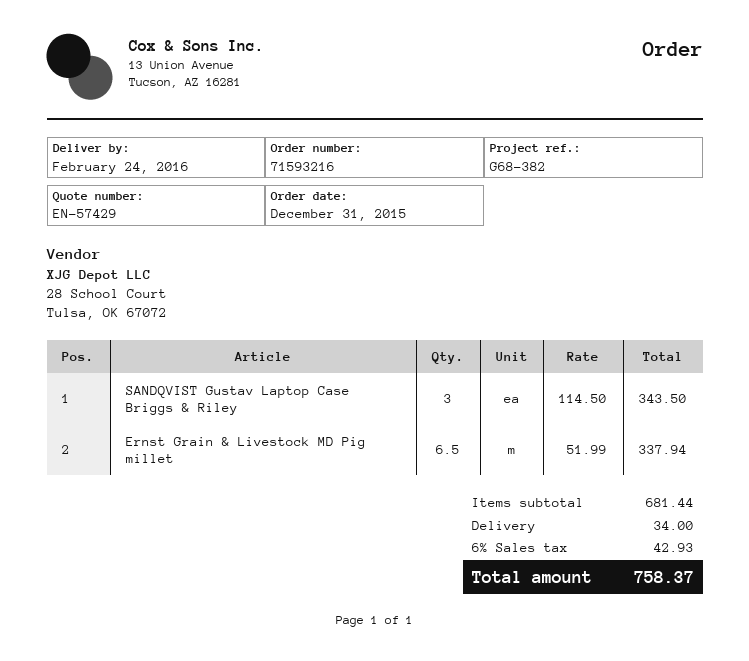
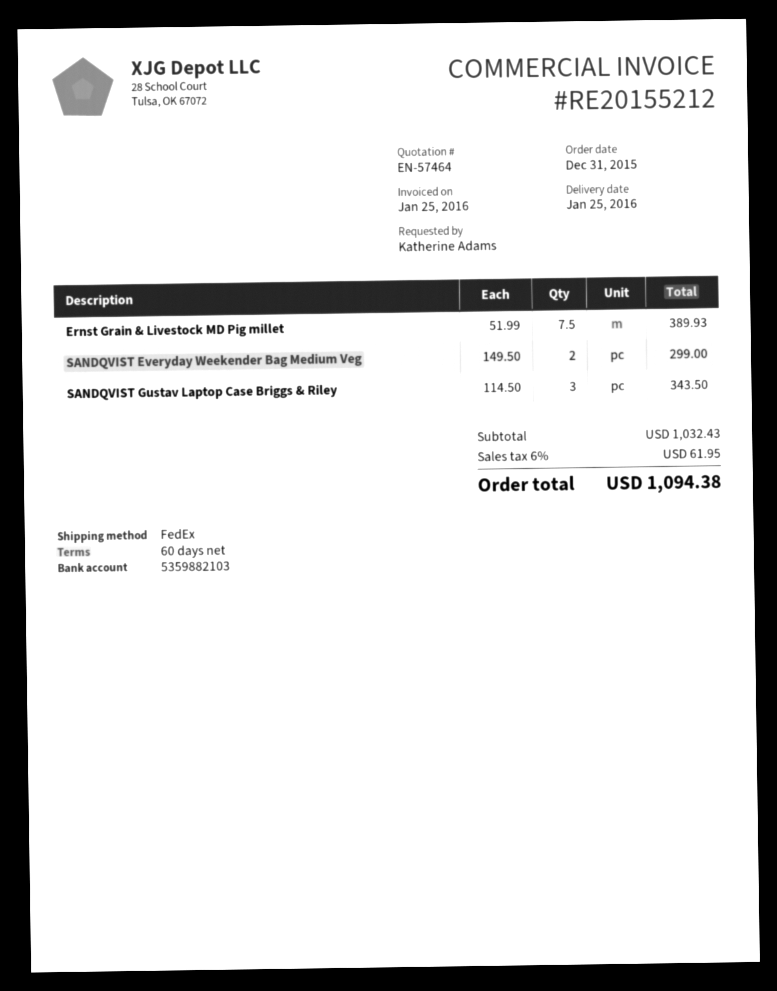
quote number: EN-57429 -> EN-57464
delivery date: 2016-02-24 -> 2016-01-25
Ernst Grain & Livestock MD Pig millet: 6.5 x 51.99 = 337.94 -> 7.5 x 51.99 = 389.93
SANDQVIST Everyday Weekender Bag Medium Veg: none -> 2 x 149.50 = 299.00
subtotal: 681.44 -> 1032.43
shipping: 34.00 -> none
tax: 6% = 42.93 -> 6% = 61.95
total: 758.37 -> 1094.38

